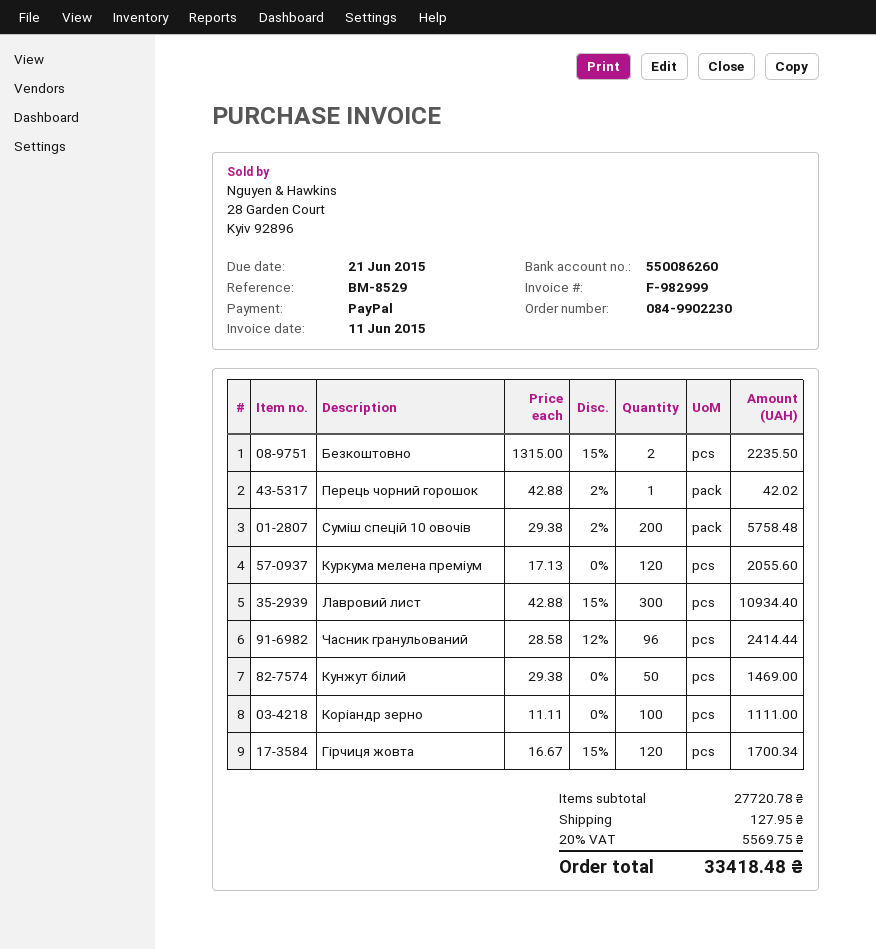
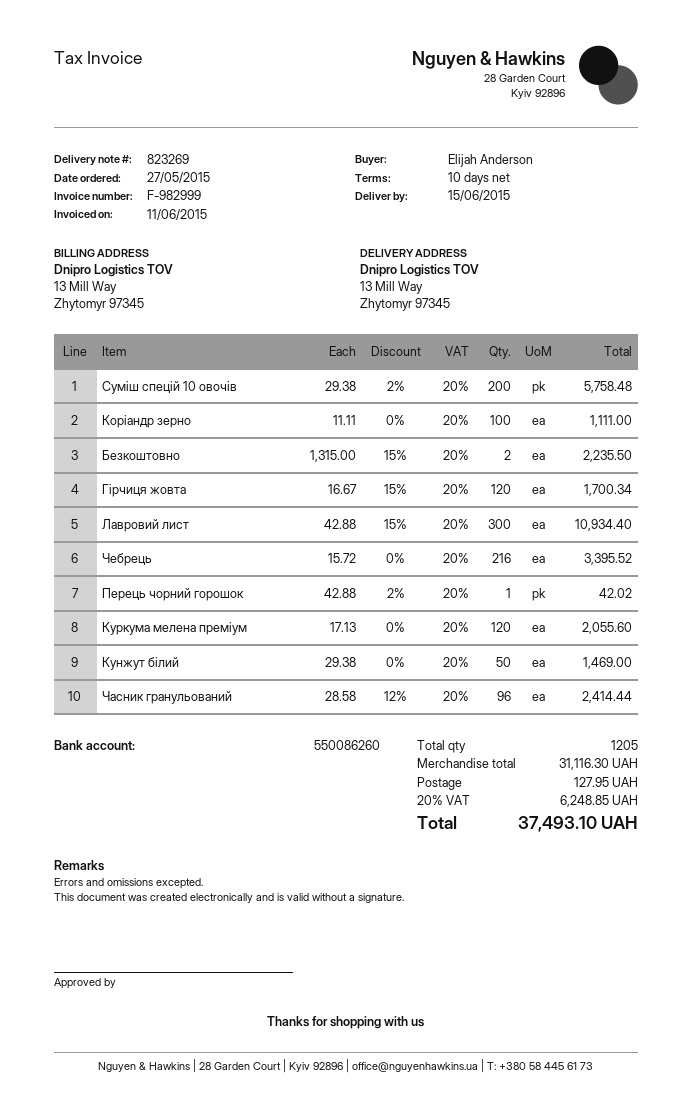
Чебрець: none -> 216 x 15.72 = 3395.52
subtotal: 27720.78 -> 31116.30
tax: 20% = 5569.75 -> 20% = 6248.85
total: 33418.48 -> 37493.10

